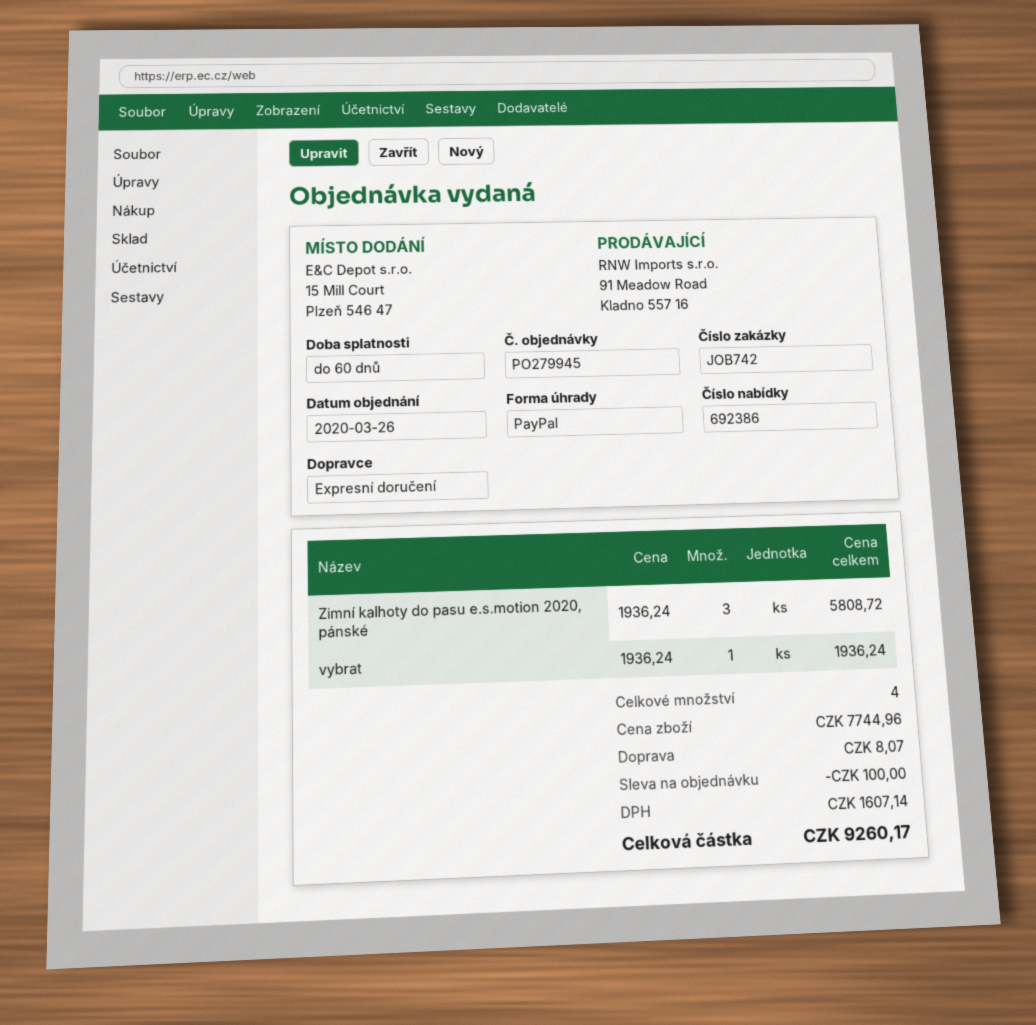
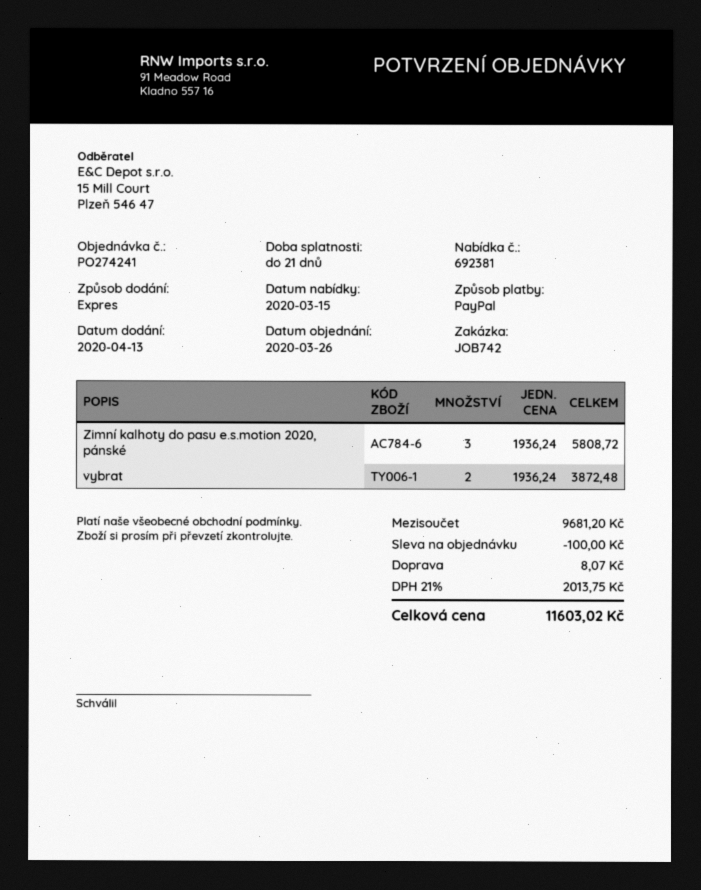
quote number: 692386 -> 692381
order number: PO279945 -> PO274241
payment terms: 60 days -> 21 days
vybrat: 1 x 1936.24 = 1936.24 -> 2 x 1936.24 = 3872.48
subtotal: 7744.96 -> 9681.20
tax: 1607.14 -> 2013.75
total: 9260.17 -> 11603.02

